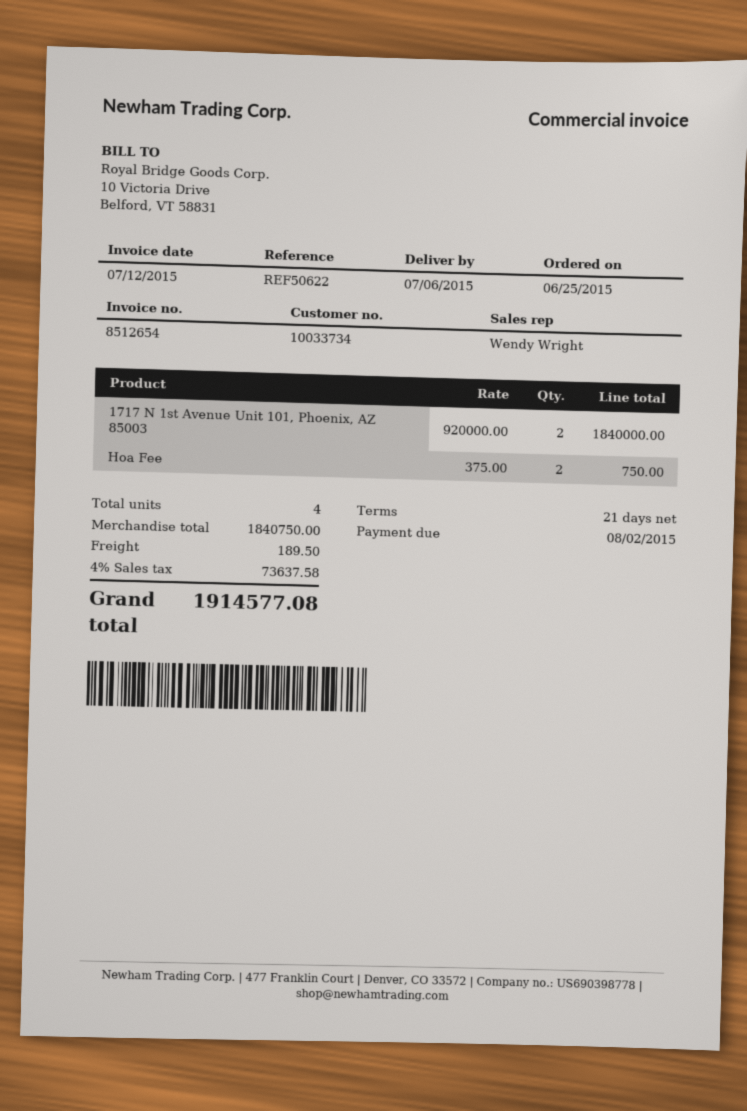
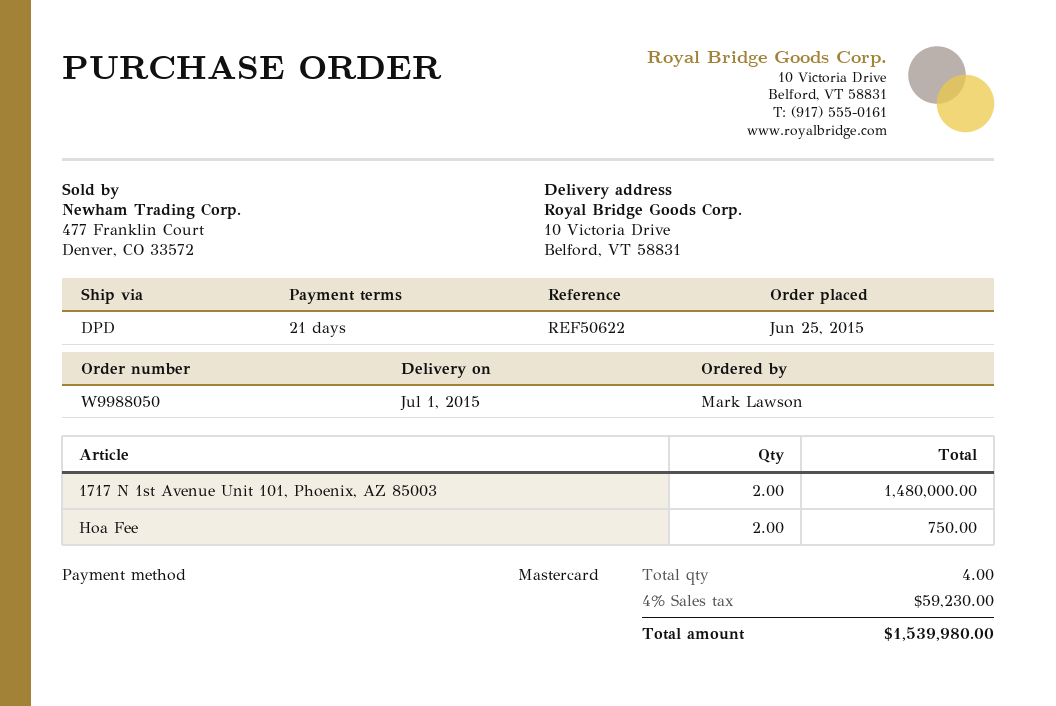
delivery date: 2015-07-06 -> 2015-07-01
1717 N 1st Avenue Unit 101, Phoenix, AZ 85003: 2 for 1840000.00 -> 2 for 1480000.00
shipping: 189.50 -> none
tax: 4% = 73637.58 -> 4% = 59230.00
total: 1914577.08 -> 1539980.00

